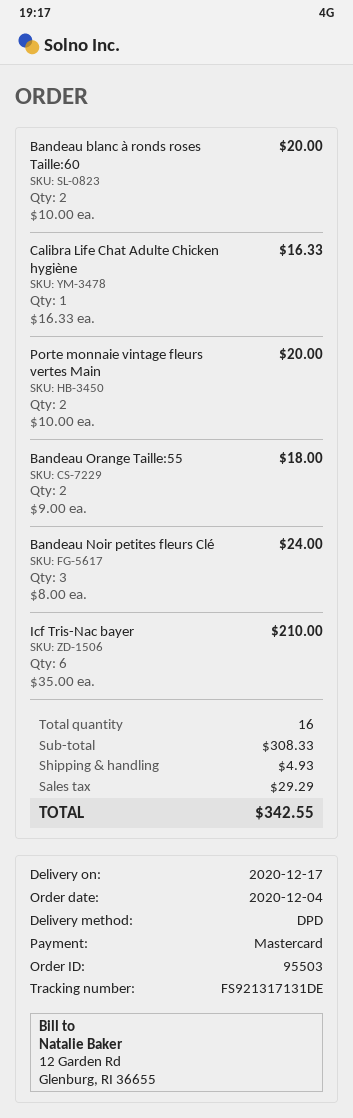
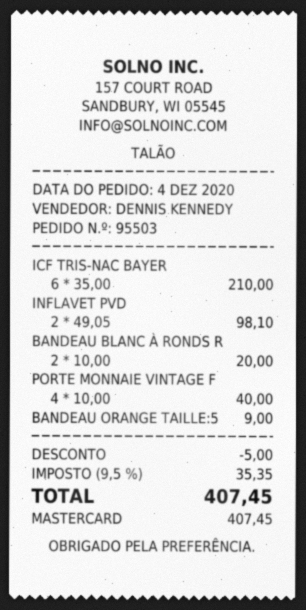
Calibra Life Chat Adulte Chicken hygiène: 1 x 16.33 = 16.33 -> none
Porte monnaie vintage fleurs vertes Main: 2 x 10.00 = 20.00 -> 4 x 10.00 = 40.00
Bandeau Orange Taille:55: 2 x 9.00 = 18.00 -> 1 x 9.00 = 9.00
Bandeau Noir petites fleurs Clé: 3 x 8.00 = 24.00 -> none
INFLAVET PVD: none -> 2 x 49.05 = 98.10
discount: none -> 5.00
shipping: 4.93 -> none
tax: 29.29 -> 35.35
total: 342.55 -> 407.45

